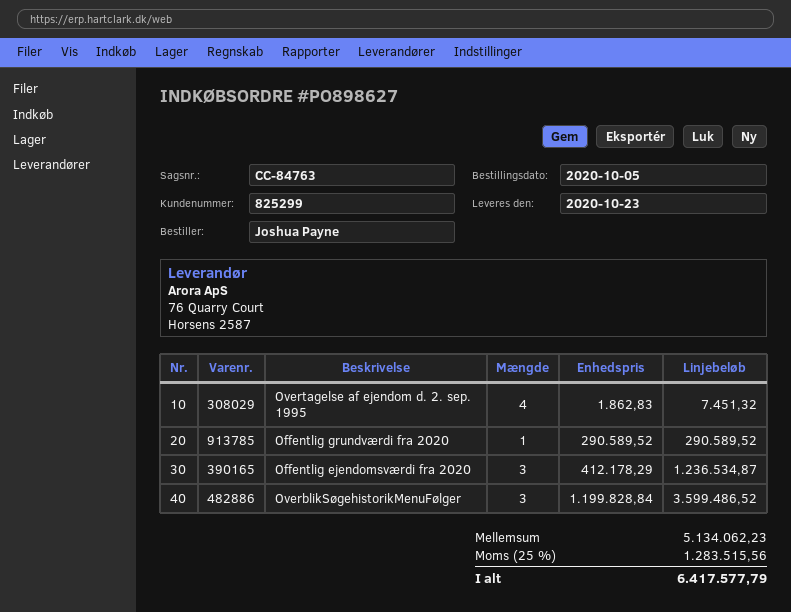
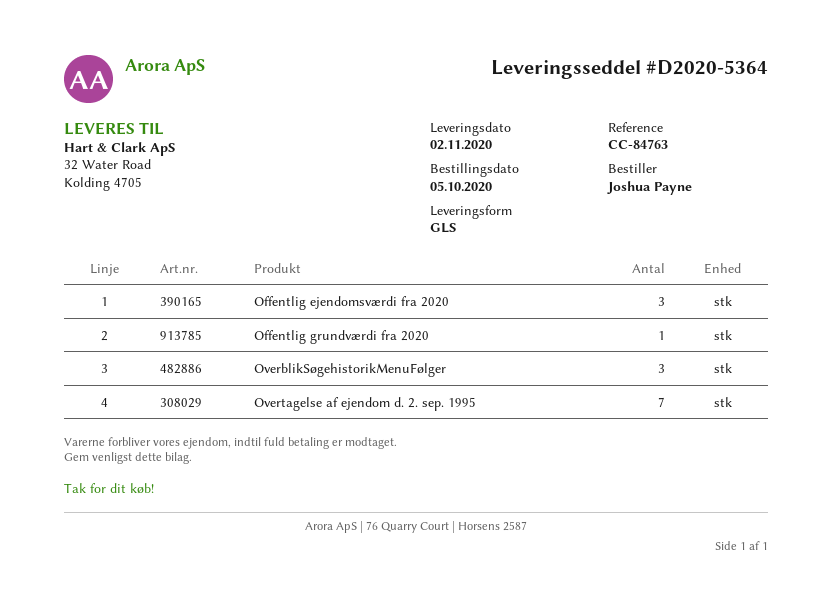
delivery date: 2020-10-23 -> 2020-11-02
Overtagelse af ejendom d. 2. sep. 1995: 4 -> 7

